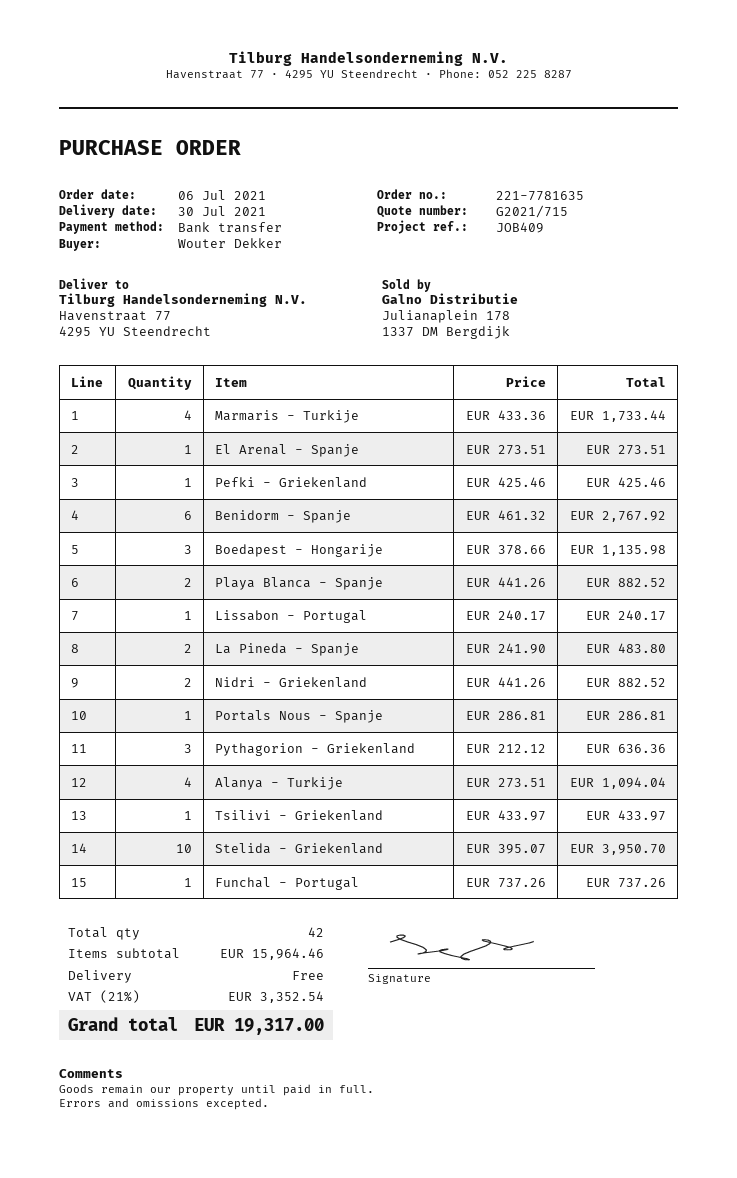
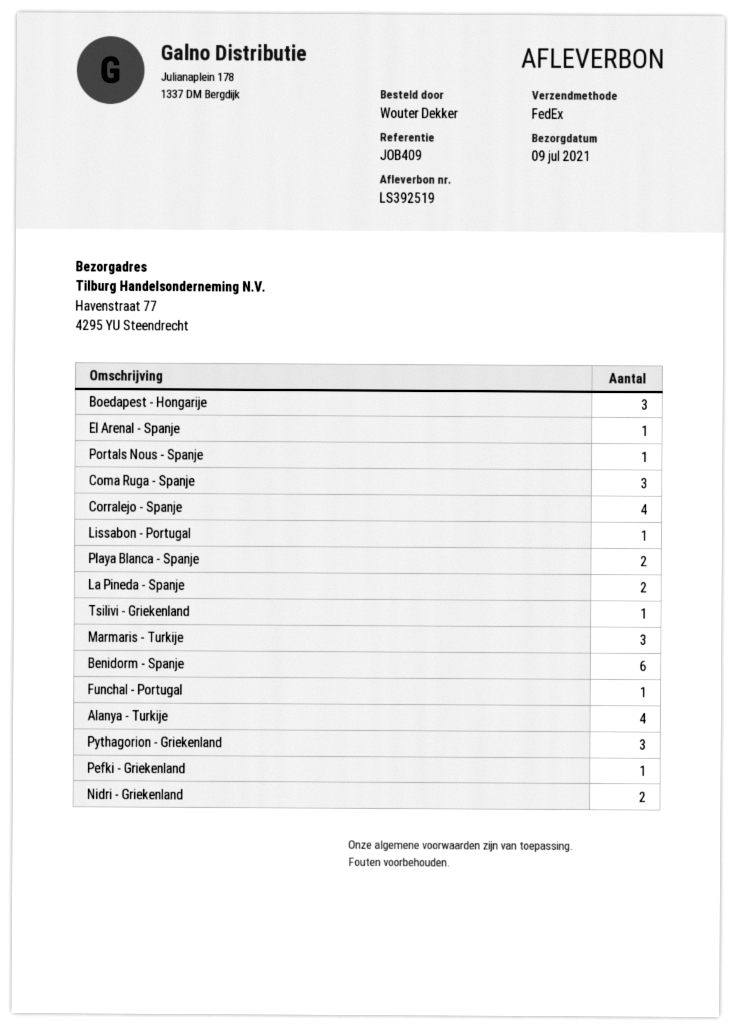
delivery date: 2021-07-30 -> 2021-07-09
Marmaris - Turkije: 4 -> 3
Stelida - Griekenland: 10 -> none
Coma Ruga - Spanje: none -> 3
Corralejo - Spanje: none -> 4

